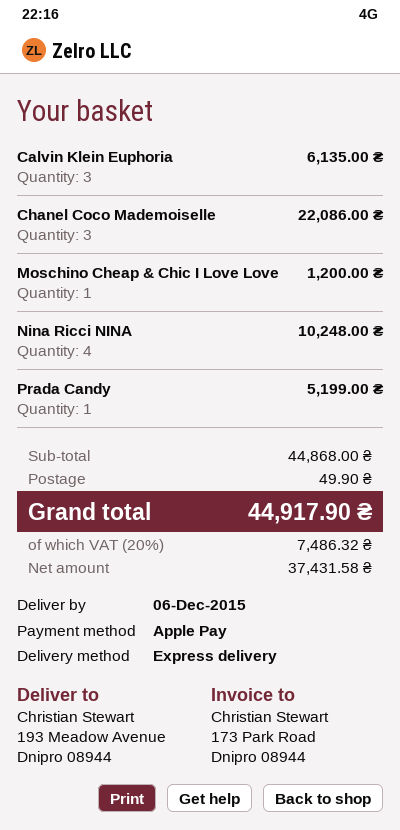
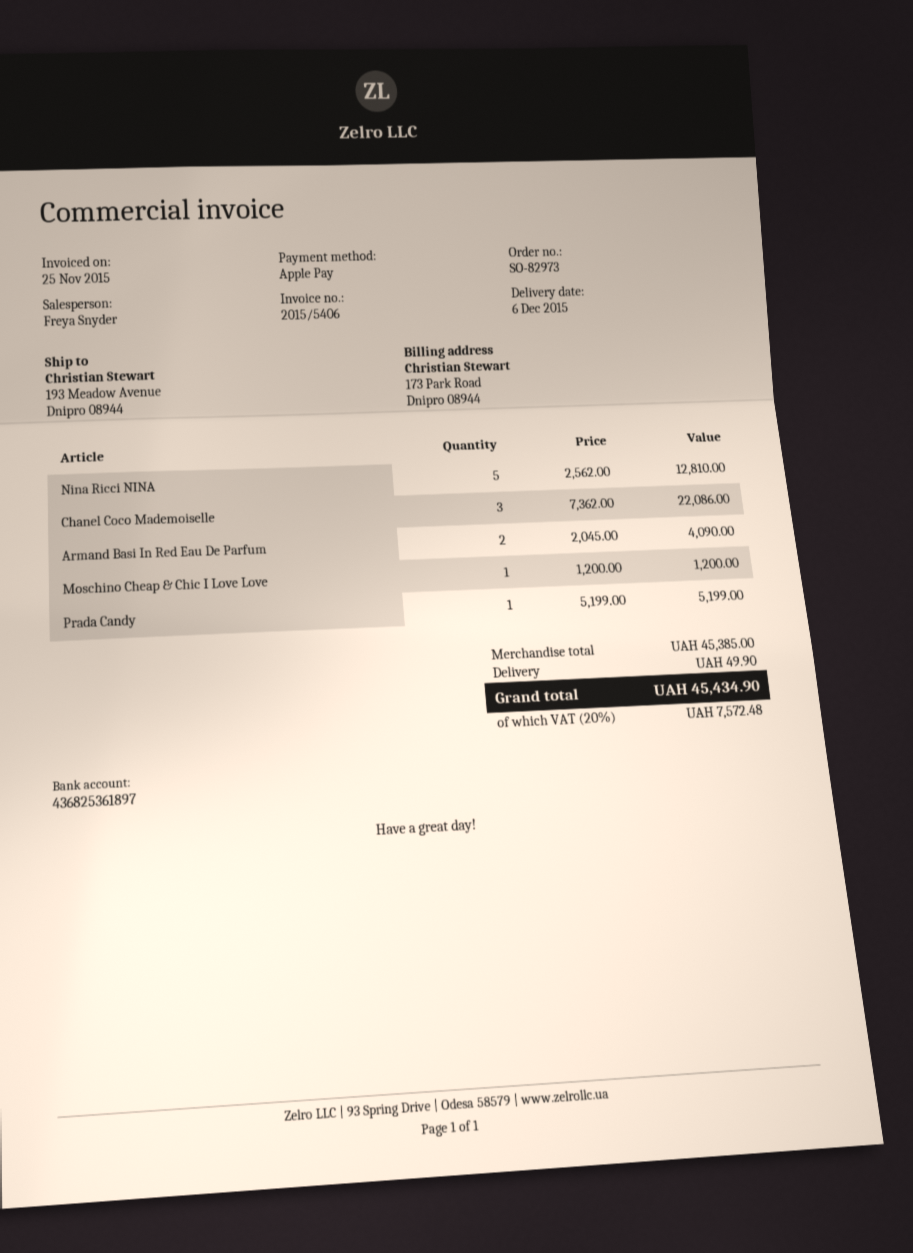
Calvin Klein Euphoria: 3 for 6135.00 -> none
Nina Ricci NINA: 4 for 10248.00 -> 5 for 12810.00
Armand Basi In Red Eau De Parfum: none -> 2 for 4090.00
subtotal: 44868.00 -> 45385.00
tax: 20% = 7486.32 -> 20% = 7572.48
total: 44917.90 -> 45434.90

